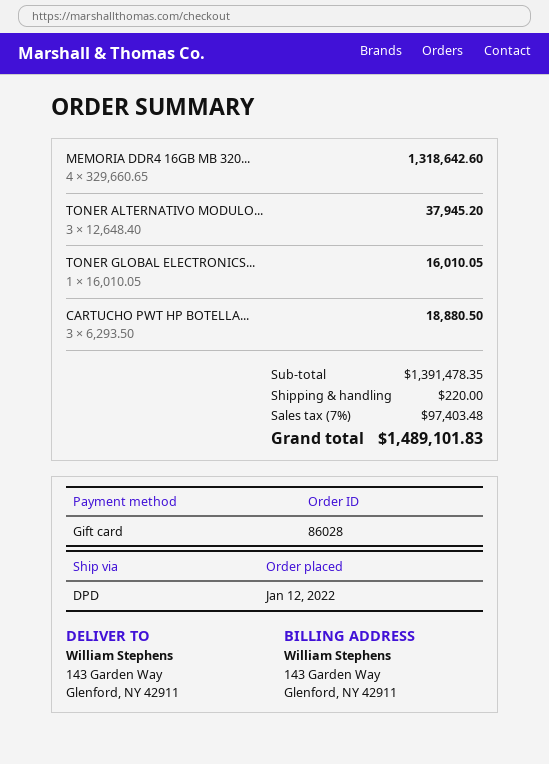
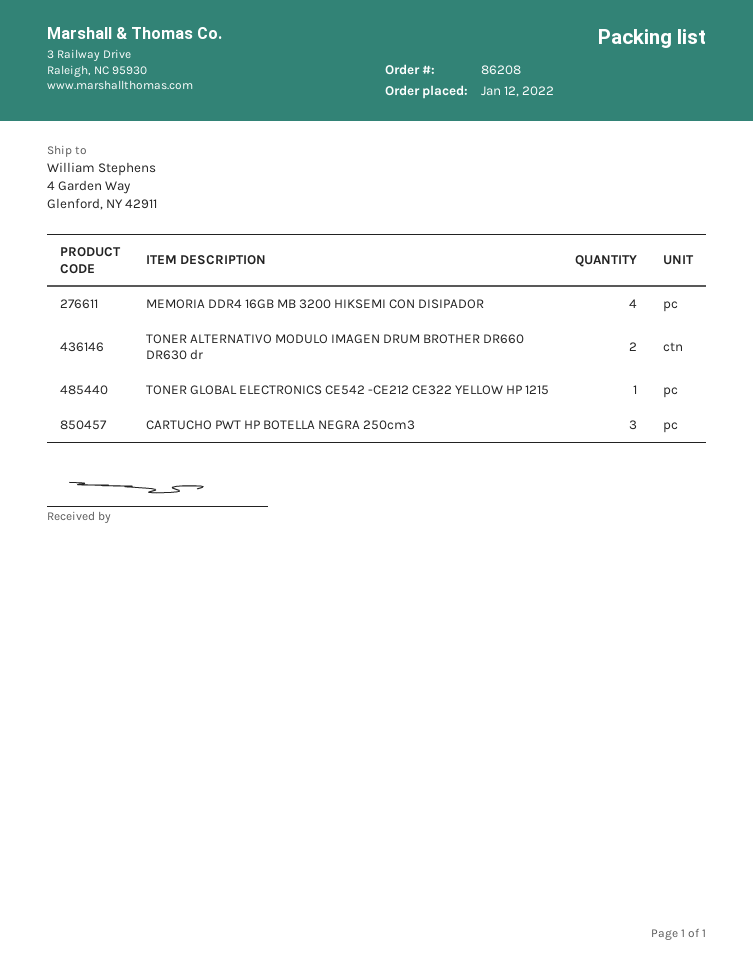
order number: 86028 -> 86208
ship to: 143 Garden Way, Glenford, NY 42911 -> 4 Garden Way, Glenford, NY 42911
TONER ALTERNATIVO MODULO...: 3 -> 2

